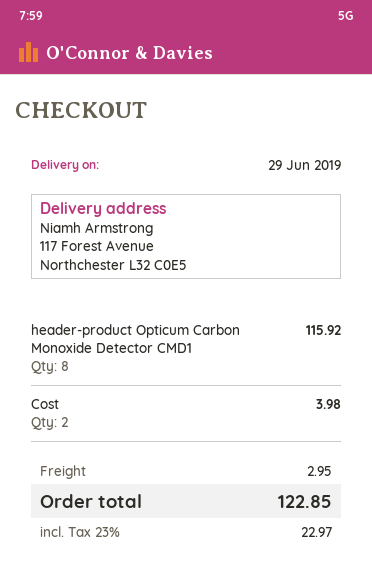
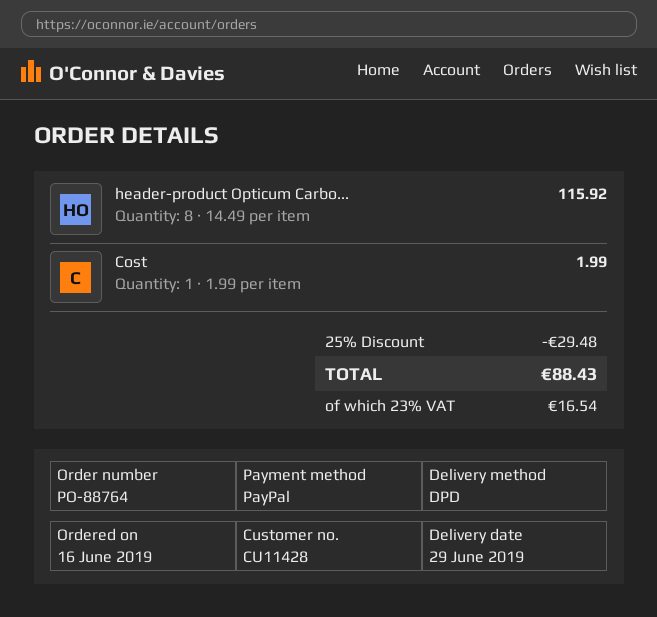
Cost: 2 for 3.98 -> 1 for 1.99
discount: none -> 25% = 29.48
shipping: 2.95 -> none
tax: 23% = 22.97 -> 23% = 16.54
total: 122.85 -> 88.43

